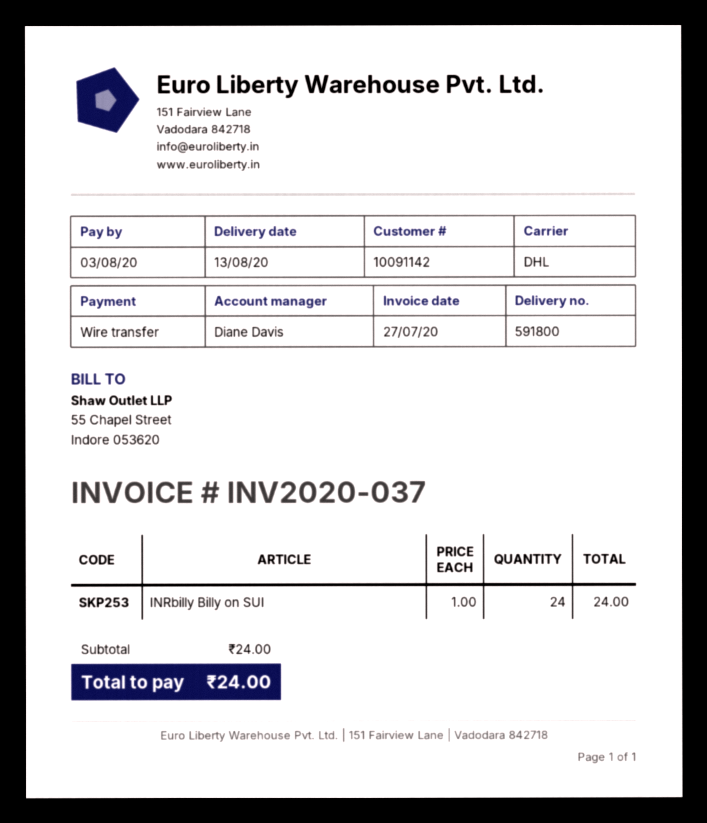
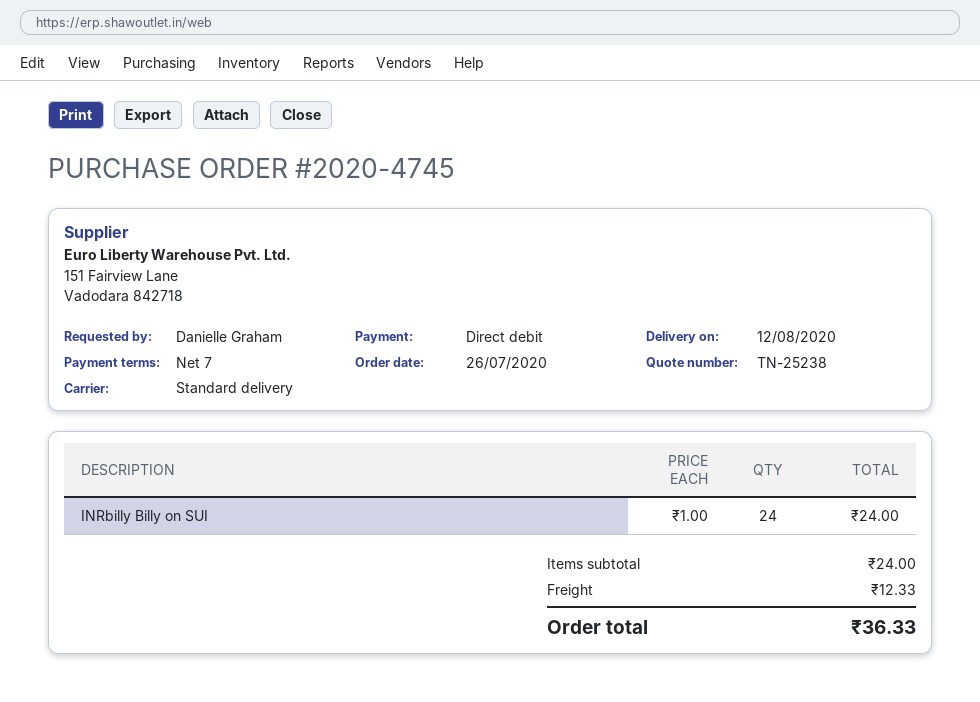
delivery date: 2020-08-13 -> 2020-08-12
payment method: bank transfer -> direct debit
shipping method: DHL -> standard
shipping: none -> 12.33
total: 24.00 -> 36.33

